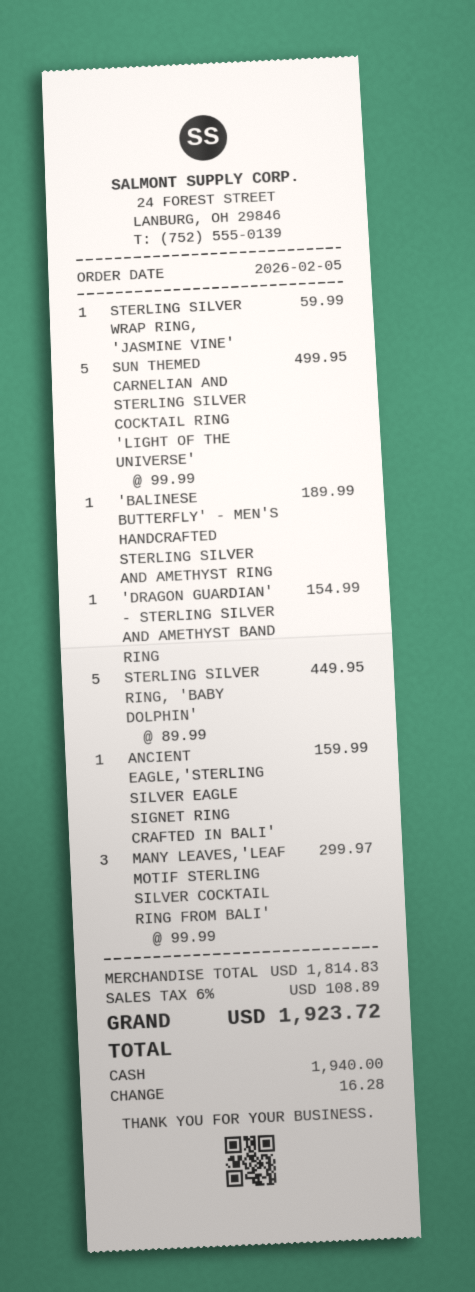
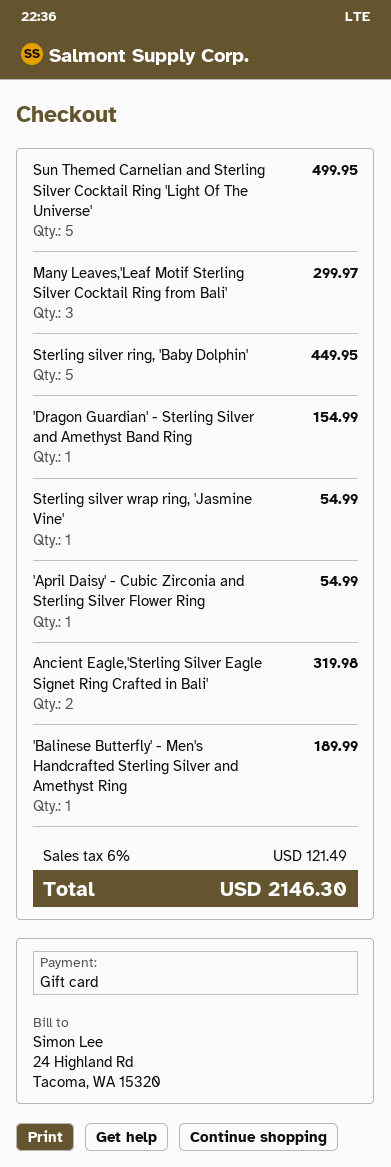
payment method: cash -> gift card
STERLING SILVER WRAP RING, 'JASMINE VINE': 1 for 59.99 -> 1 for 54.99
ANCIENT EAGLE,'STERLING SILVER EAGLE SIGNET RING CRAFTED IN BALI': 1 for 159.99 -> 2 for 319.98
'April Daisy' - Cubic Zirconia and Sterling Silver Flower Ring: none -> 1 for 54.99
tax: 6% = 108.89 -> 6% = 121.49
total: 1923.72 -> 2146.30

